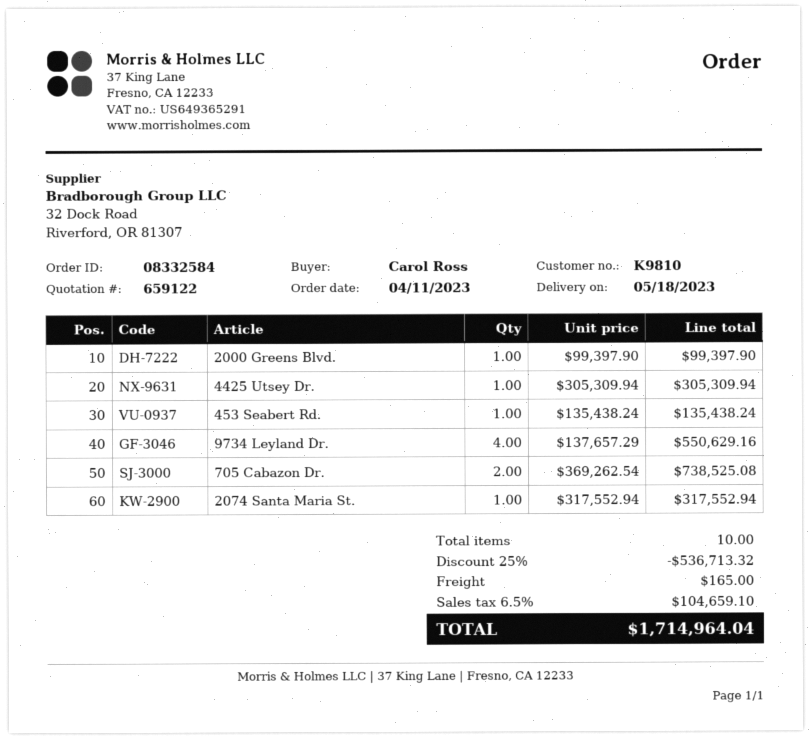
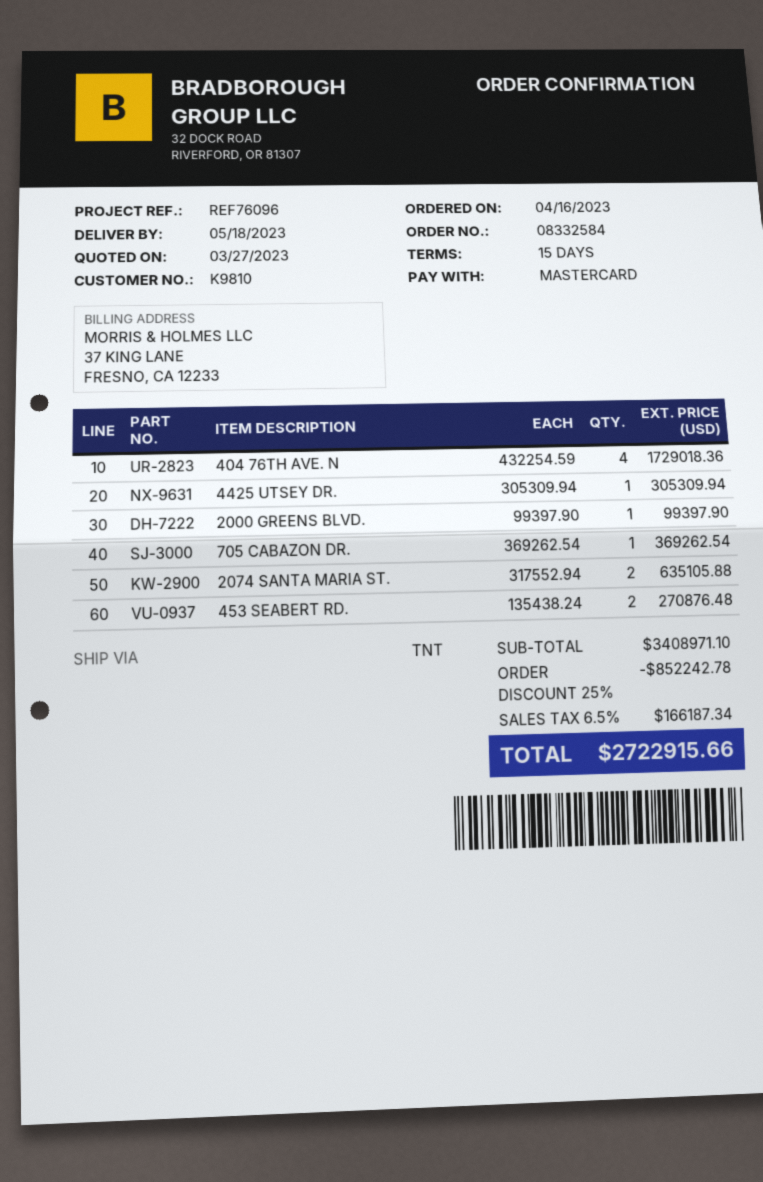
order date: 2023-04-11 -> 2023-04-16
453 Seabert Rd.: 1 x 135438.24 = 135438.24 -> 2 x 135438.24 = 270876.48
9734 Leyland Dr.: 4 x 137657.29 = 550629.16 -> none
705 Cabazon Dr.: 2 x 369262.54 = 738525.08 -> 1 x 369262.54 = 369262.54
2074 Santa Maria St.: 1 x 317552.94 = 317552.94 -> 2 x 317552.94 = 635105.88
404 76TH AVE. N: none -> 4 x 432254.59 = 1729018.36
discount: 25% = 536713.32 -> 25% = 852242.78
shipping: 165.00 -> none
tax: 6.5% = 104659.10 -> 6.5% = 166187.34
total: 1714964.04 -> 2722915.66

